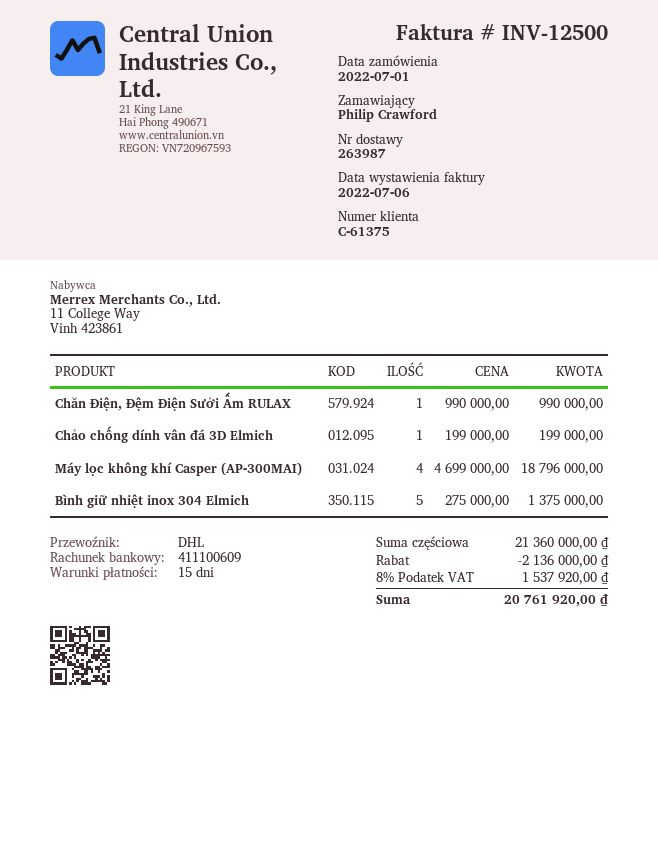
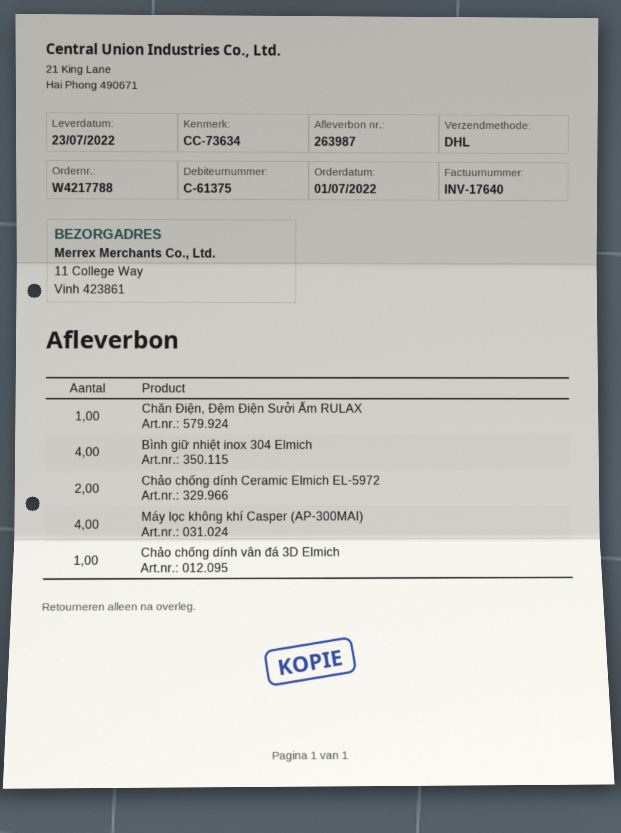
invoice number: INV-12500 -> INV-17640
Bình giữ nhiệt inox 304 Elmich: 5 -> 4
Chảo chống dính Ceramic Elmich EL-5972: none -> 2

